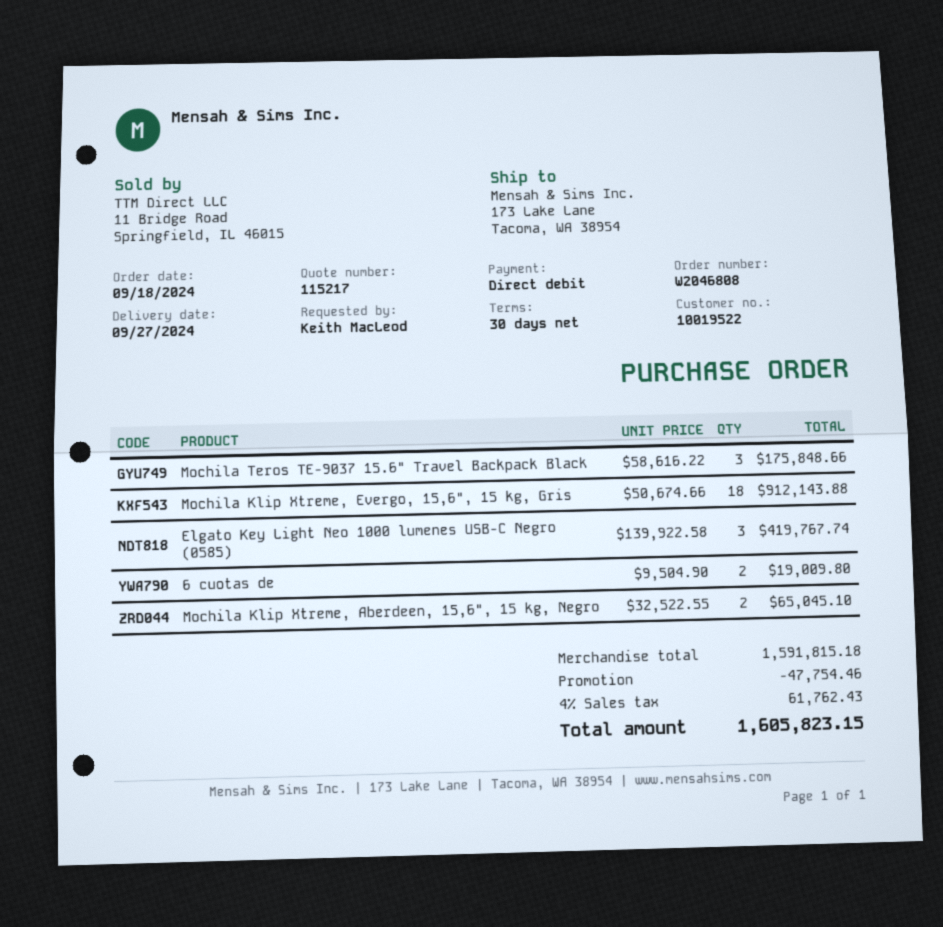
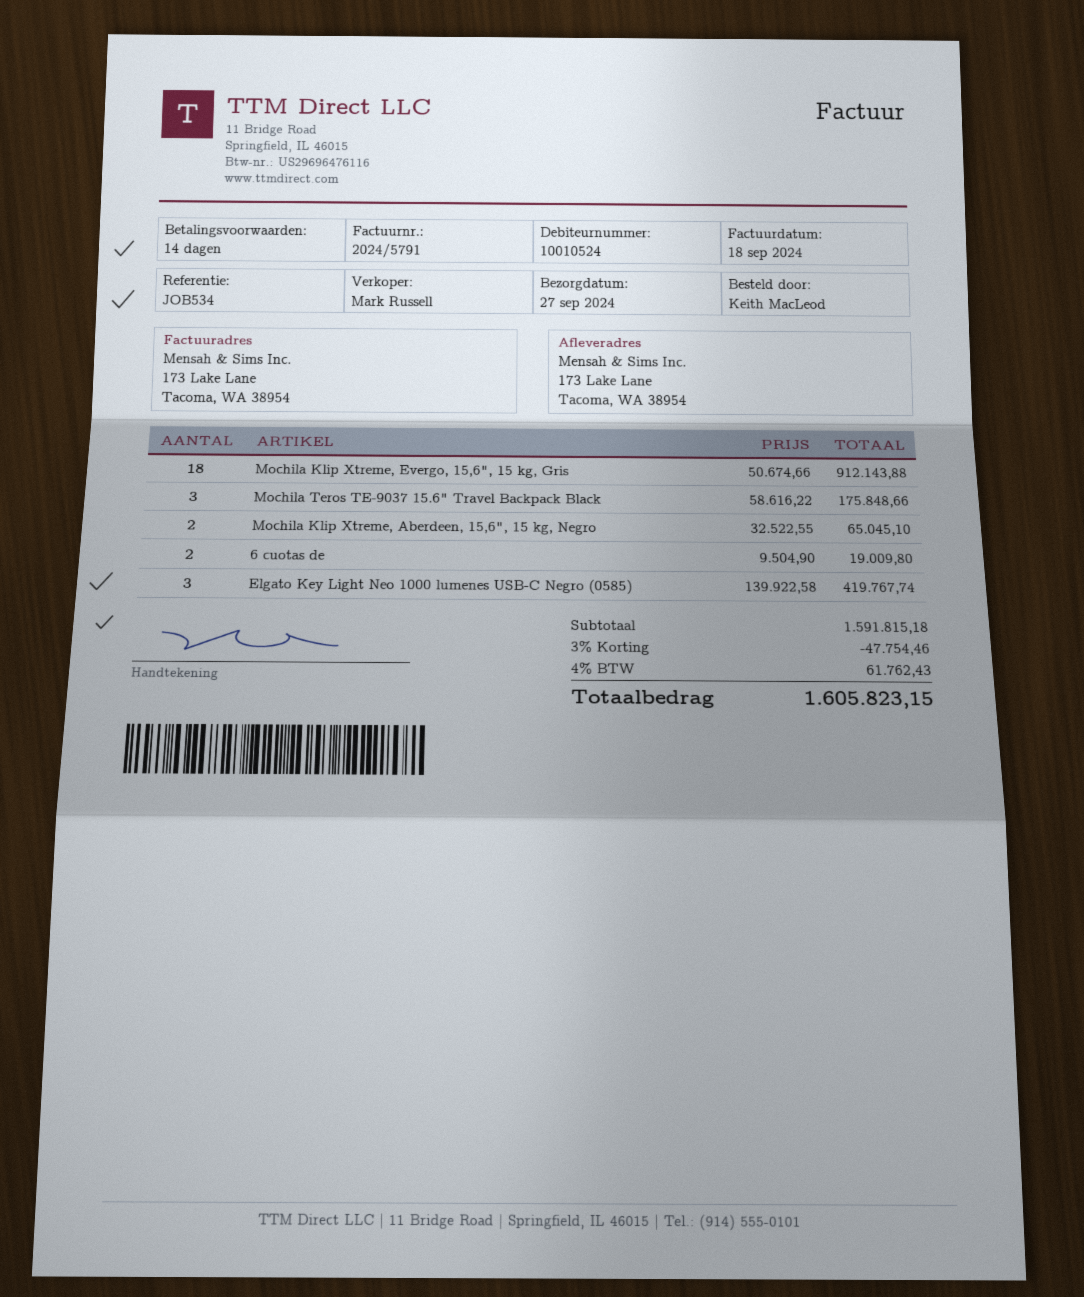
payment terms: 30 days -> 14 days
customer number: 10019522 -> 10010524

